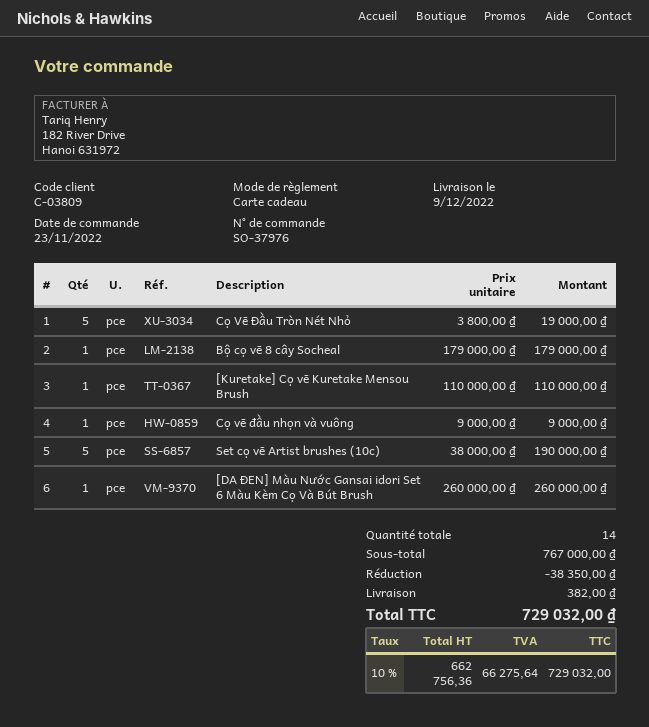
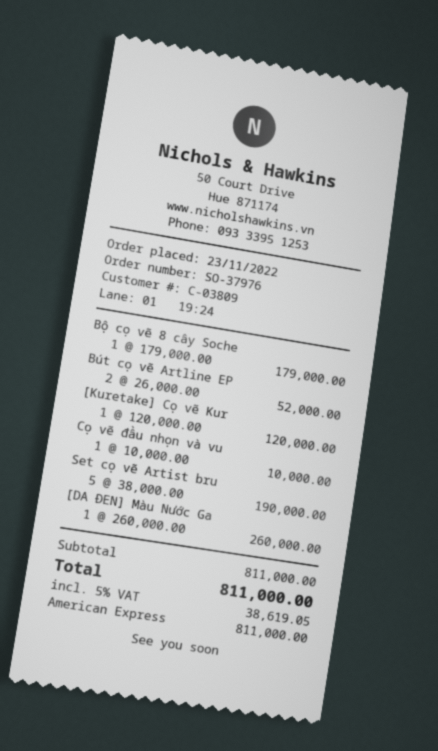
payment method: gift card -> American Express
Cọ Vẽ Đầu Tròn Nét Nhỏ: 5 x 3800.00 = 19000.00 -> none
[Kuretake] Cọ vẽ Kuretake Mensou Brush: 1 x 110000.00 = 110000.00 -> 1 x 120000.00 = 120000.00
Cọ vẽ đầu nhọn và vuông: 1 x 9000.00 = 9000.00 -> 1 x 10000.00 = 10000.00
Bút cọ vẽ Artline EP: none -> 2 x 26000.00 = 52000.00
subtotal: 767000.00 -> 811000.00
discount: 38350.00 -> none
shipping: 382.00 -> none
tax: 10% = 66275.64 -> 5% = 38619.05
total: 729032.00 -> 811000.00

